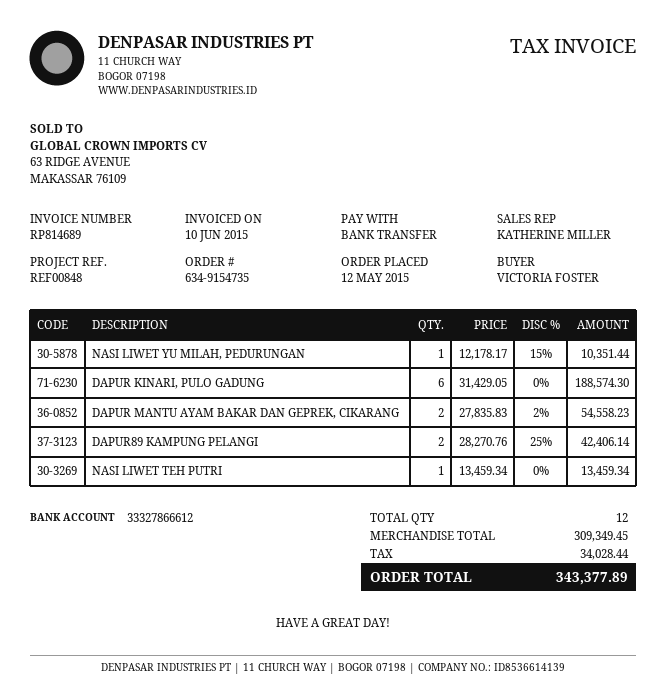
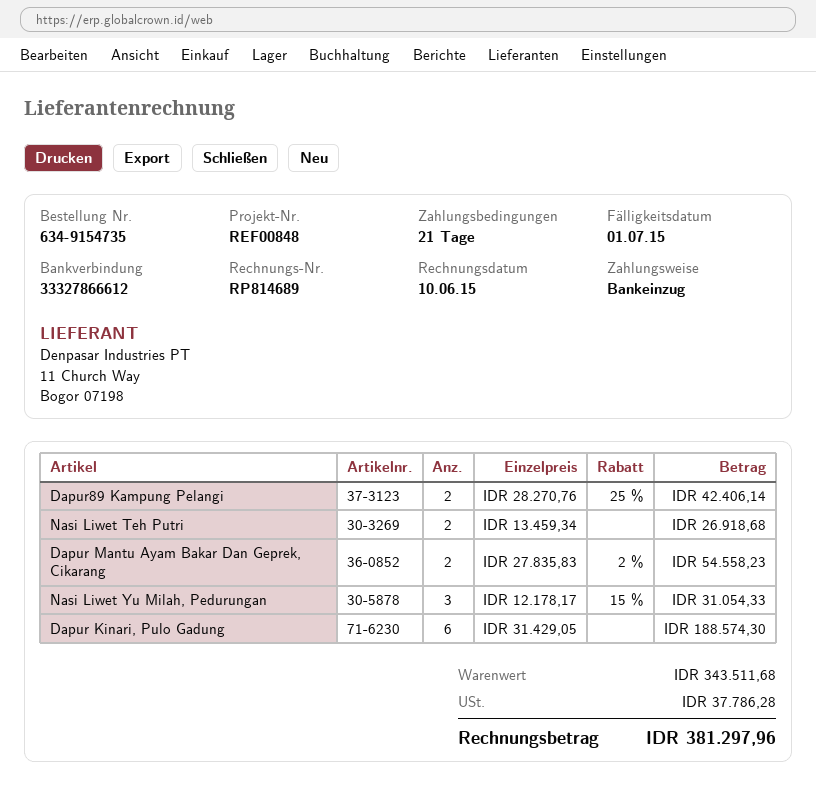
payment method: bank transfer -> direct debit
NASI LIWET YU MILAH, PEDURUNGAN: 1 x 12178.17 - 15% = 10351.44 -> 3 x 12178.17 - 15% = 31054.33
NASI LIWET TEH PUTRI: 1 x 13459.34 = 13459.34 -> 2 x 13459.34 = 26918.68
subtotal: 309349.45 -> 343511.68
tax: 34028.44 -> 37786.28
total: 343377.89 -> 381297.96

